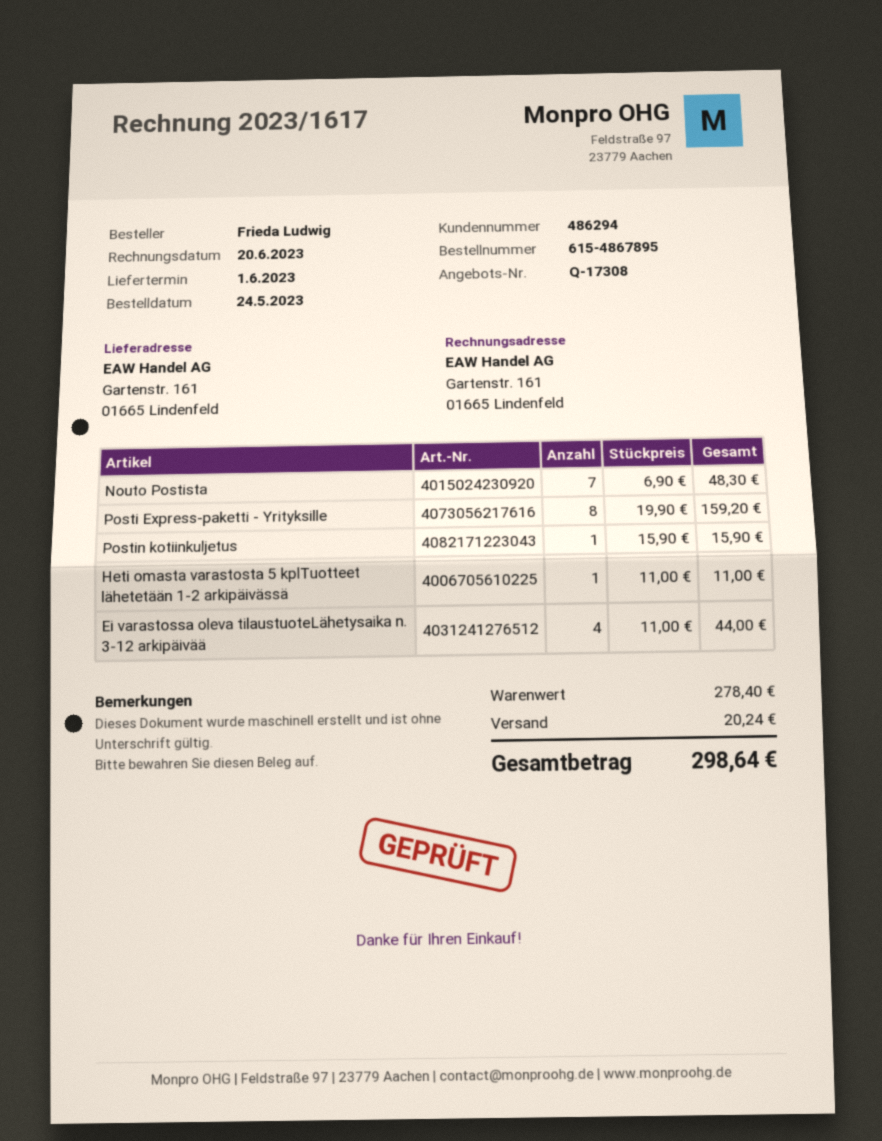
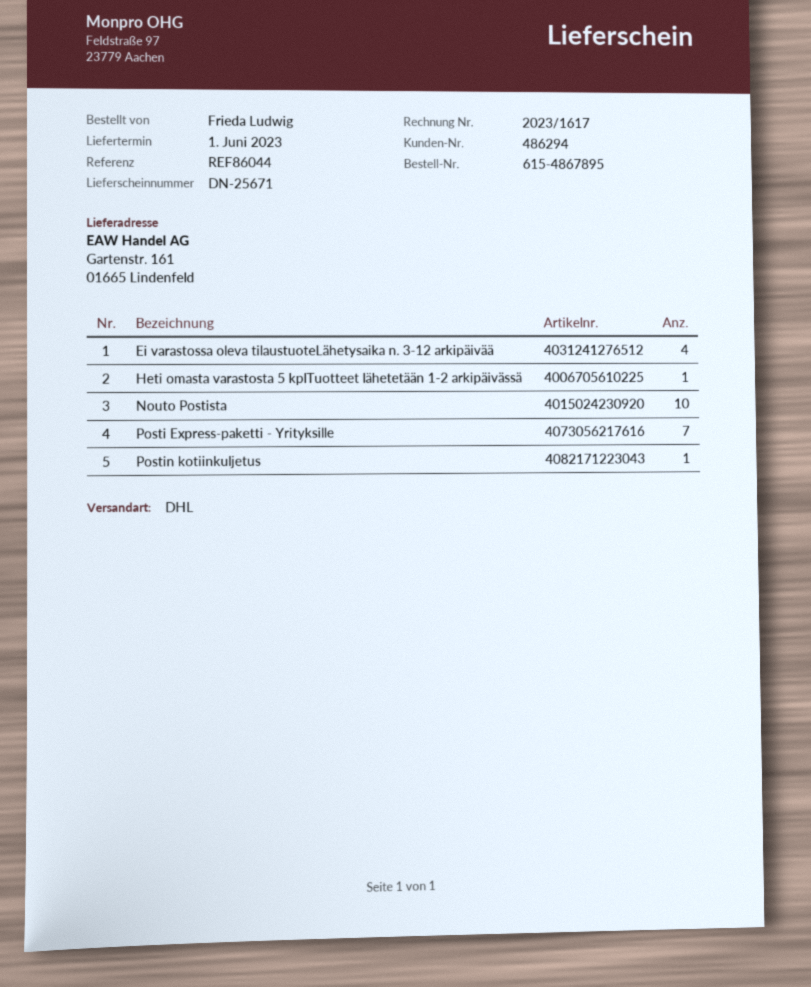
Nouto Postista: 7 -> 10
Posti Express-paketti - Yrityksille: 8 -> 7

